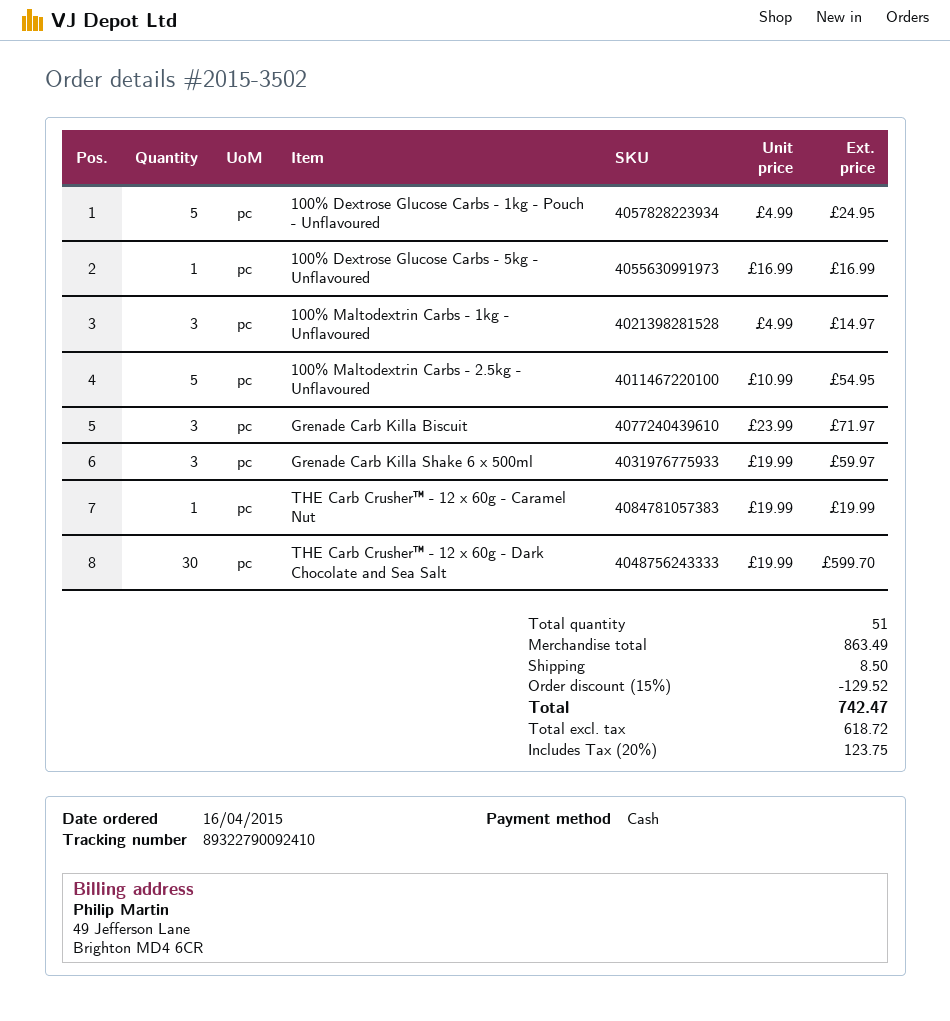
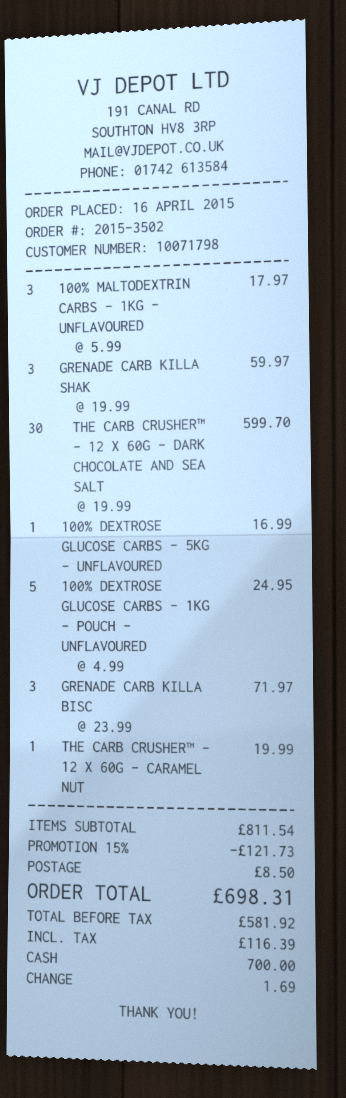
100% Maltodextrin Carbs - 1kg - Unflavoured: 3 x 4.99 = 14.97 -> 3 x 5.99 = 17.97
100% Maltodextrin Carbs - 2.5kg - Unflavoured: 5 x 10.99 = 54.95 -> none
subtotal: 863.49 -> 811.54
discount: 15% = 129.52 -> 15% = 121.73
net: 618.72 -> 581.92
tax: 123.75 -> 116.39
total: 742.47 -> 698.31

